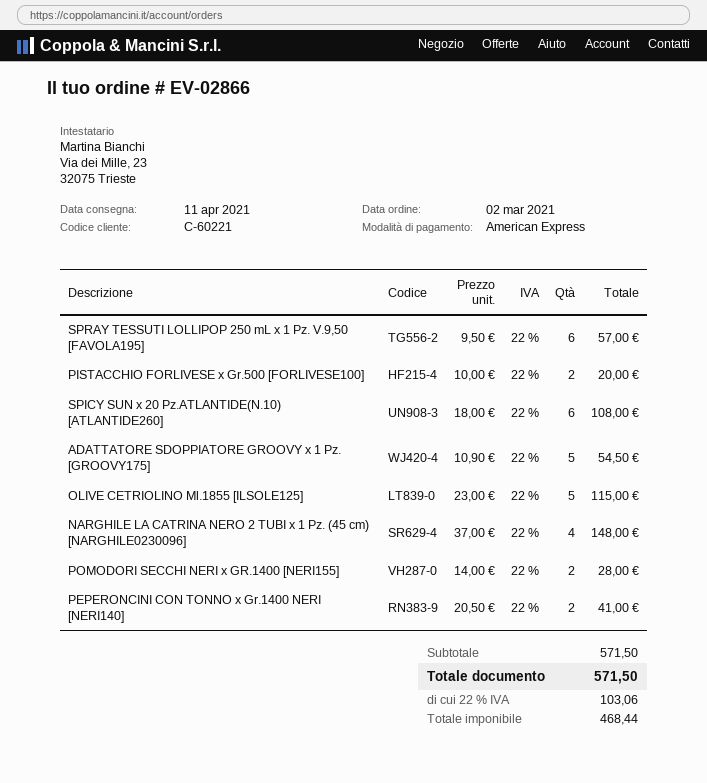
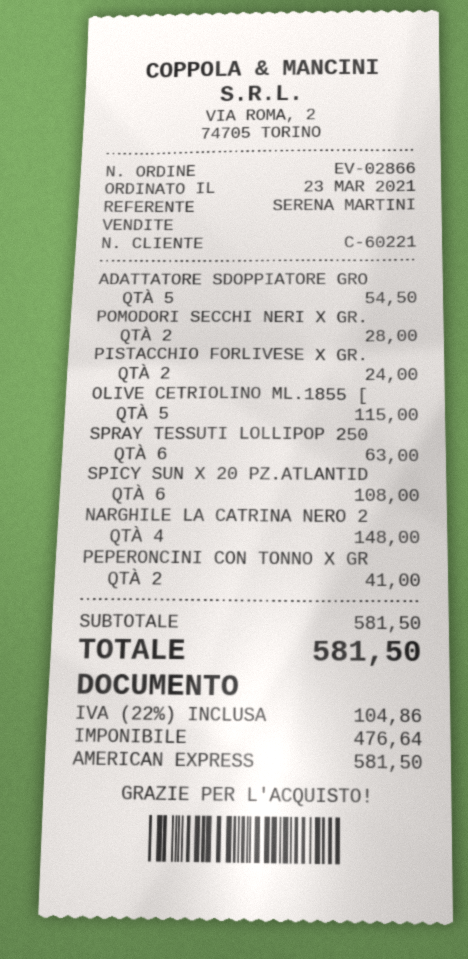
order date: 2021-03-02 -> 2021-03-23
SPRAY TESSUTI LOLLIPOP 250 mL x 1 Pz. V.9,50 [FAVOLA195]: 6 for 57.00 -> 6 for 63.00
PISTACCHIO FORLIVESE x Gr.500 [FORLIVESE100]: 2 for 20.00 -> 2 for 24.00
subtotal: 571.50 -> 581.50
net: 468.44 -> 476.64
tax: 22% = 103.06 -> 22% = 104.86
total: 571.50 -> 581.50

